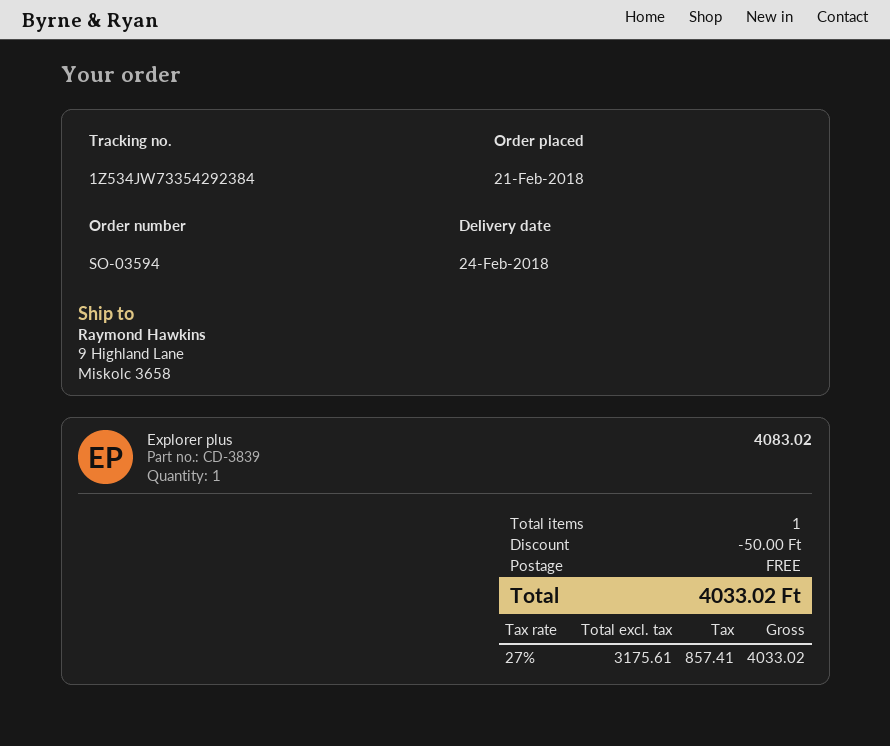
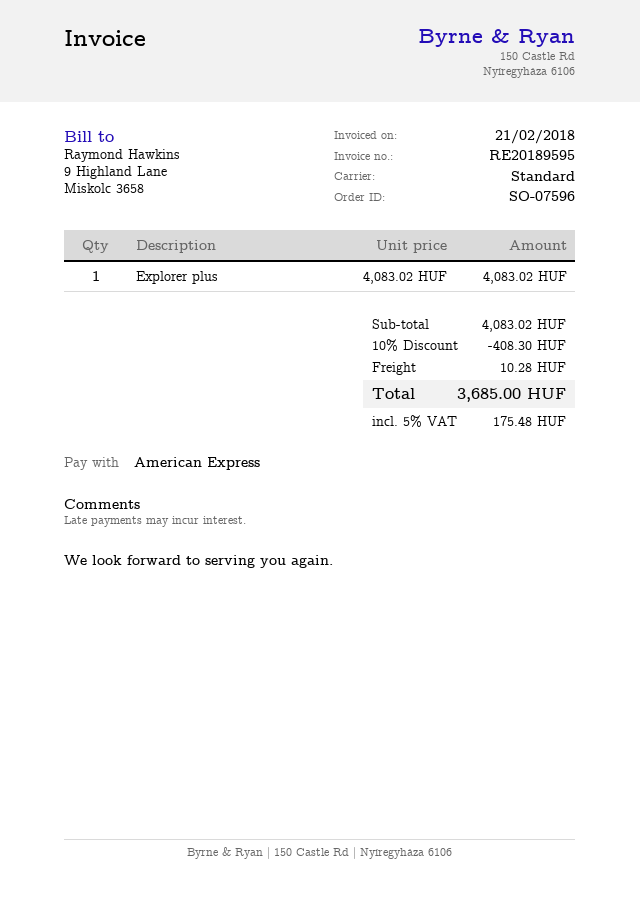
order number: SO-03594 -> SO-07596
discount: 50.00 -> 408.30
shipping: 0.00 -> 10.28
tax: 27% = 857.41 -> 5% = 175.48
total: 4033.02 -> 3685.00

